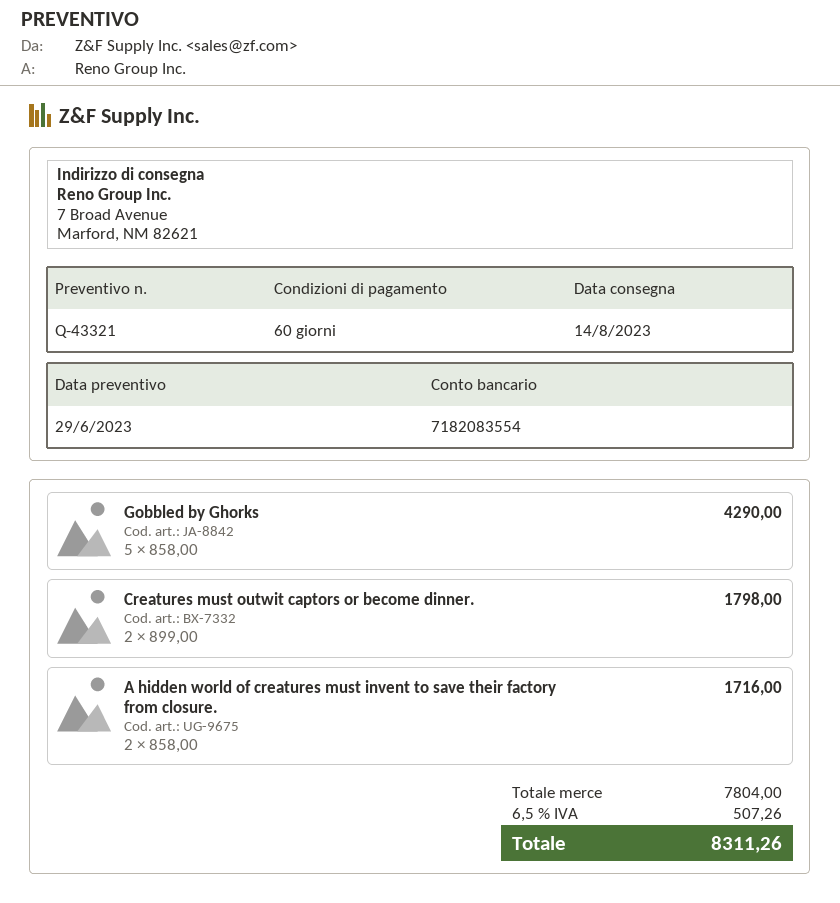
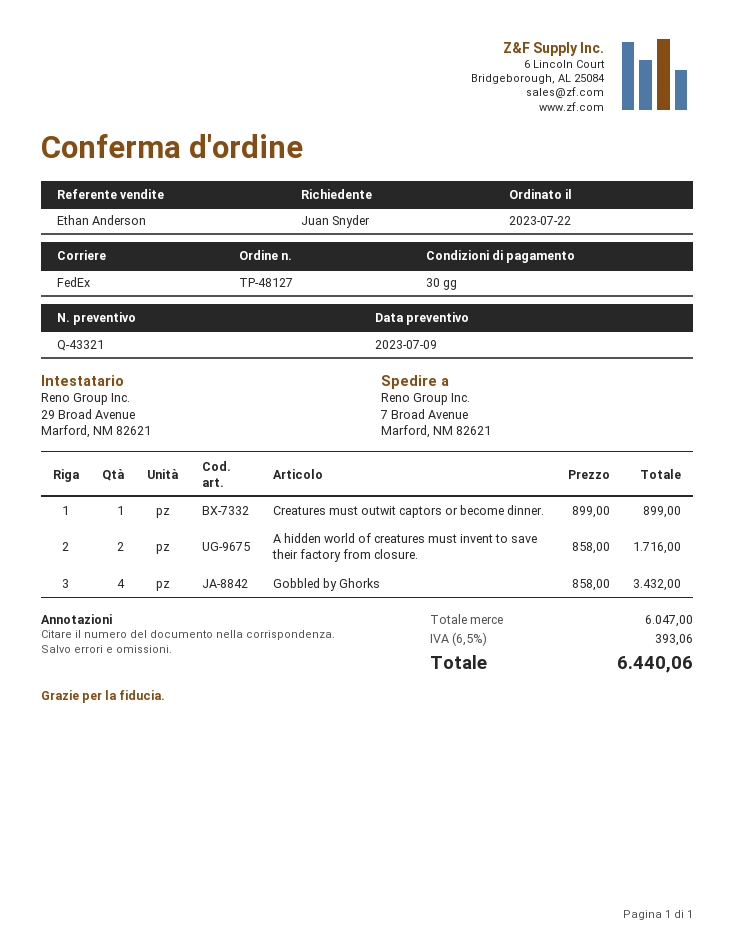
quote date: 2023-06-29 -> 2023-07-09
payment terms: 60 days -> 30 days
Gobbled by Ghorks: 5 x 858.00 = 4290.00 -> 4 x 858.00 = 3432.00
Creatures must outwit captors or become dinner.: 2 x 899.00 = 1798.00 -> 1 x 899.00 = 899.00
subtotal: 7804.00 -> 6047.00
tax: 6.5% = 507.26 -> 6.5% = 393.06
total: 8311.26 -> 6440.06

